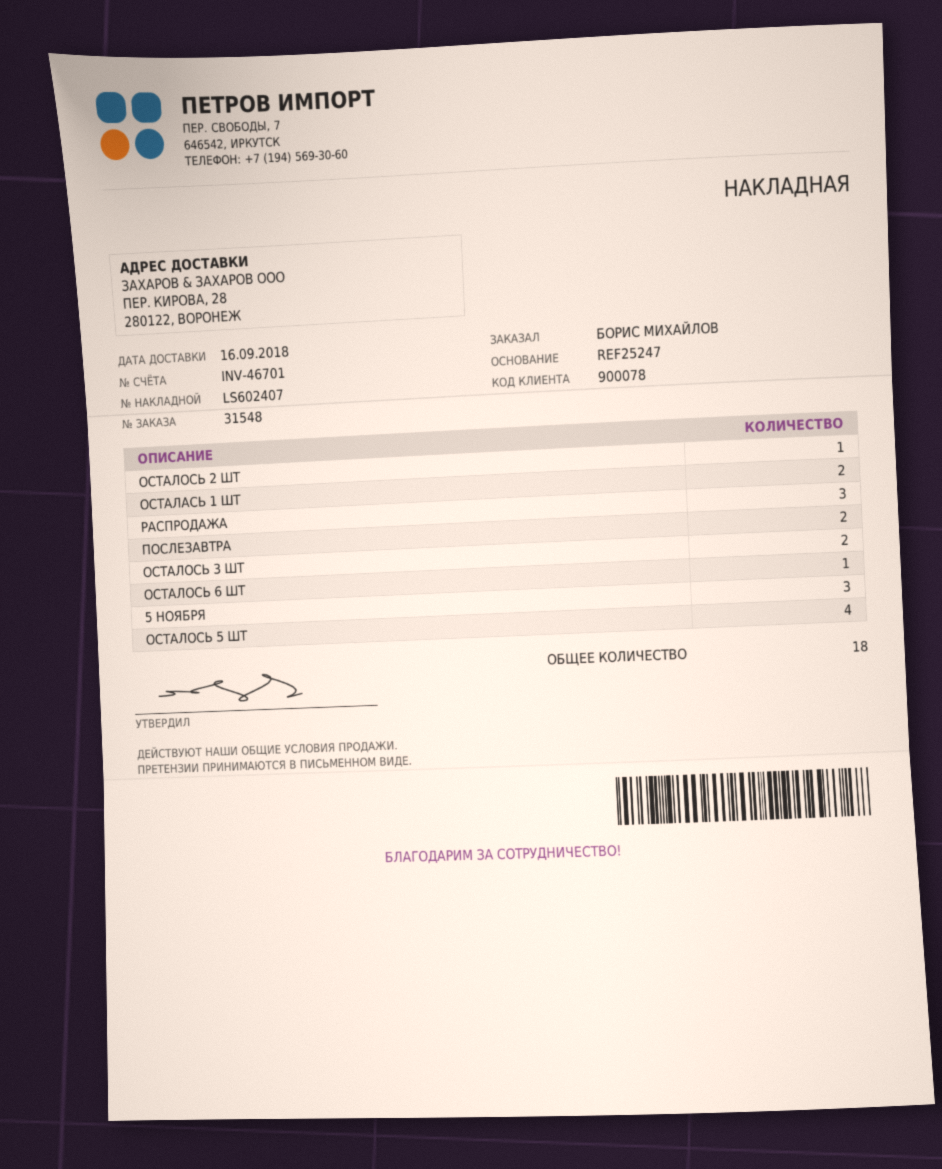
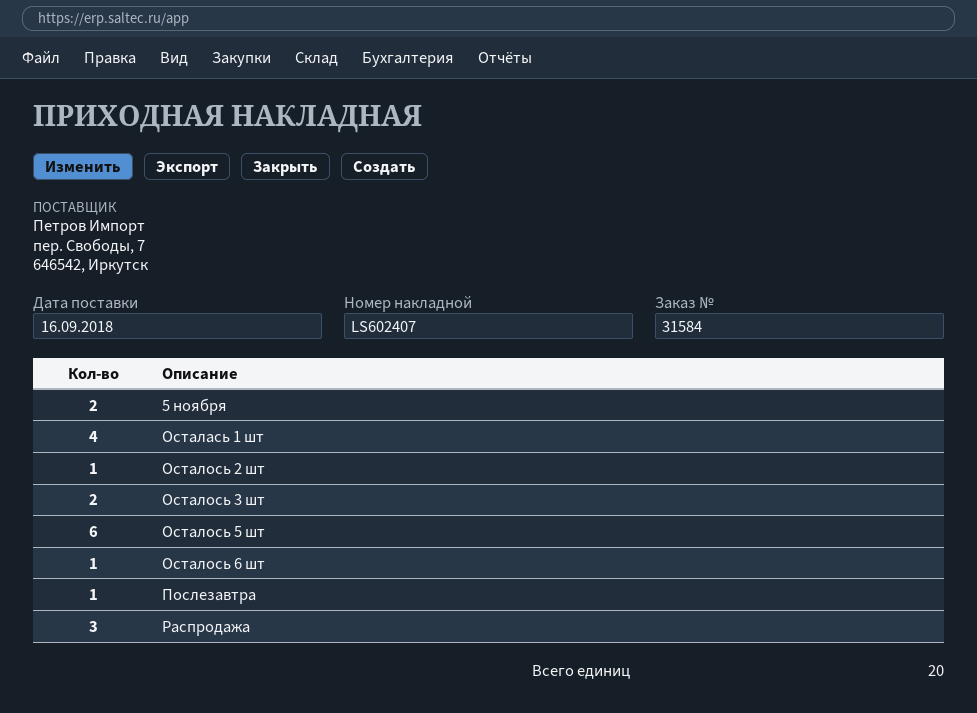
order number: 31548 -> 31584
ОСТАЛАСЬ 1 ШТ: 2 -> 4
ПОСЛЕЗАВТРА: 2 -> 1
5 НОЯБРЯ: 3 -> 2
ОСТАЛОСЬ 5 ШТ: 4 -> 6
total quantity: 18 -> 20

